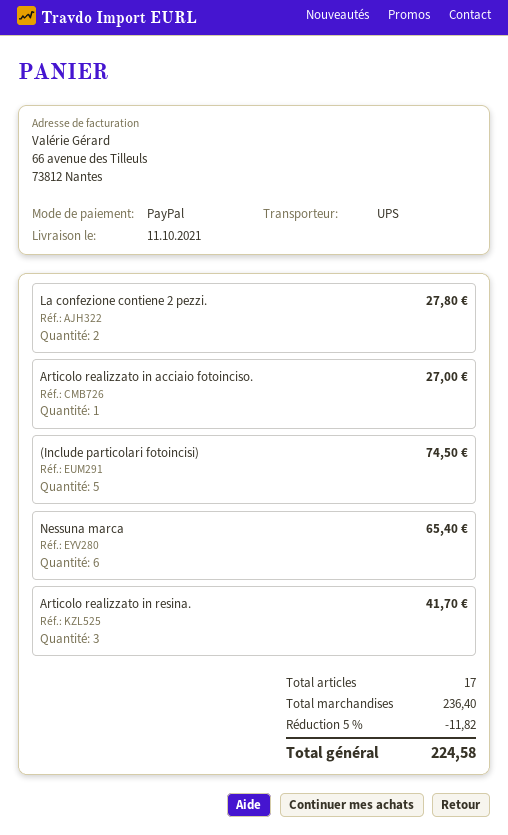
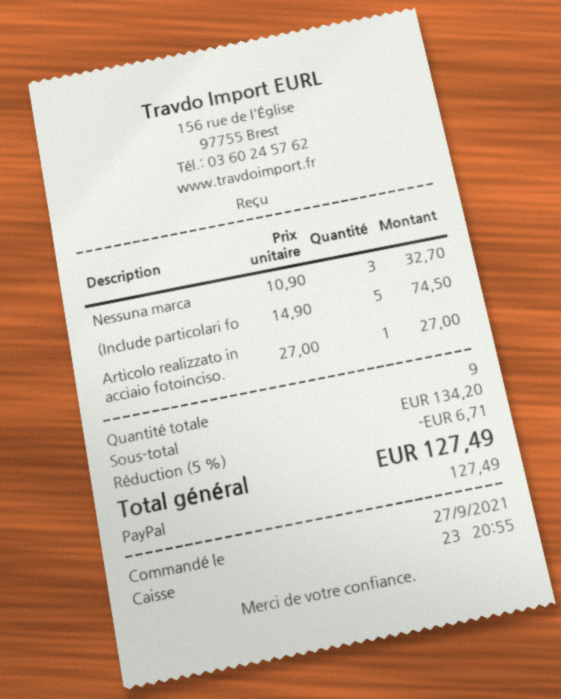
La confezione contiene 2 pezzi.: 2 for 27.80 -> none
Nessuna marca: 6 for 65.40 -> 3 for 32.70
Articolo realizzato in resina.: 3 for 41.70 -> none
total quantity: 17 -> 9
subtotal: 236.40 -> 134.20
discount: 5% = 11.82 -> 5% = 6.71
total: 224.58 -> 127.49

